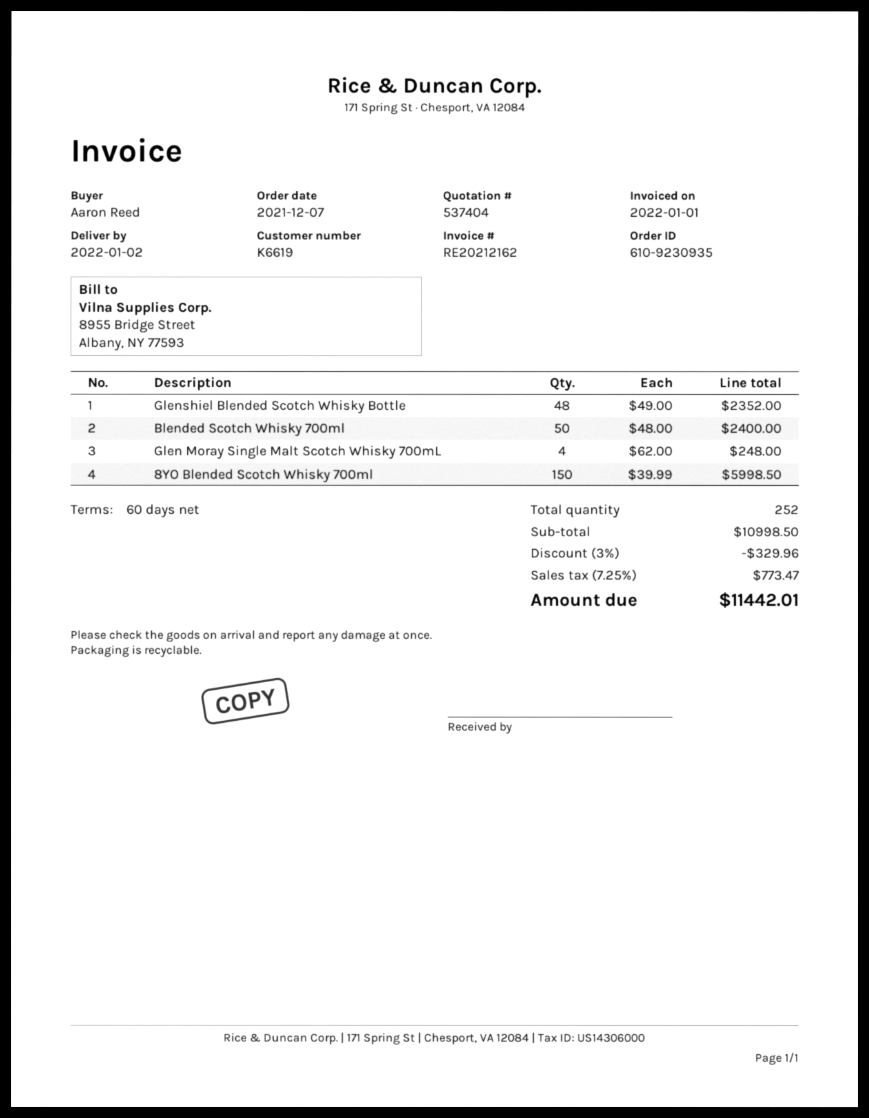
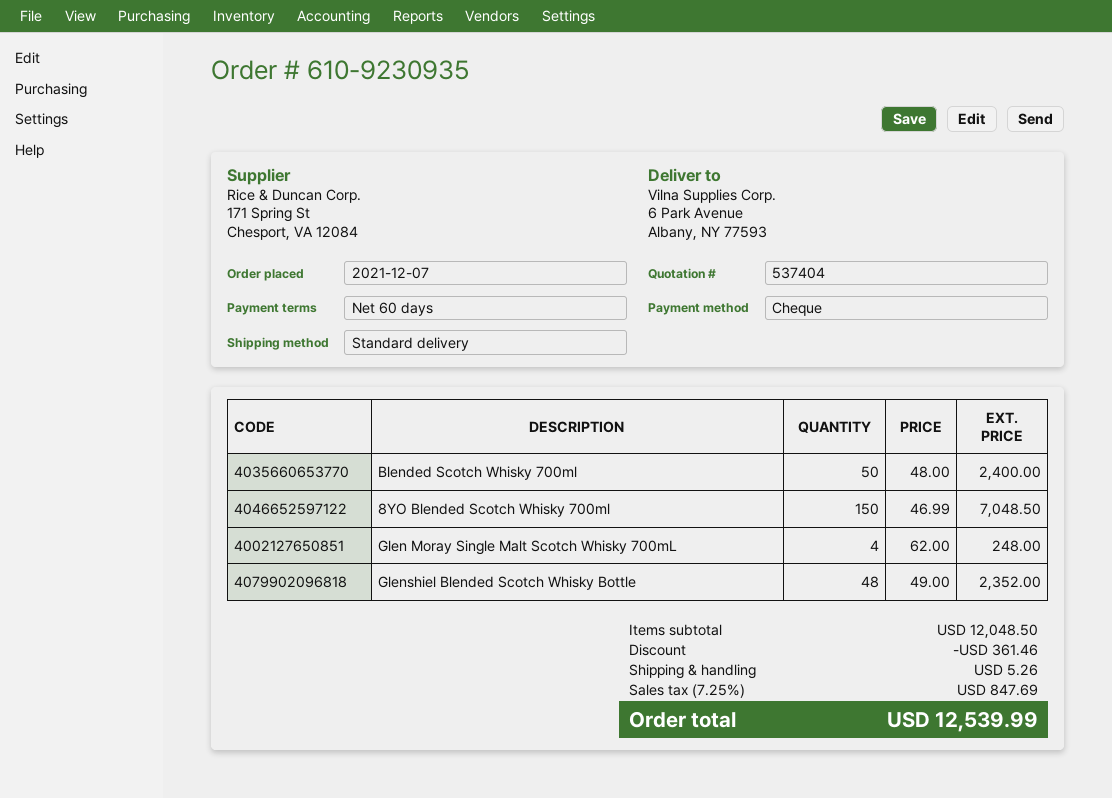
8YO Blended Scotch Whisky 700ml: 150 x 39.99 = 5998.50 -> 150 x 46.99 = 7048.50
subtotal: 10998.50 -> 12048.50
discount: 329.96 -> 361.46
shipping: none -> 5.26
tax: 7.25% = 773.47 -> 7.25% = 847.69
total: 11442.01 -> 12539.99

